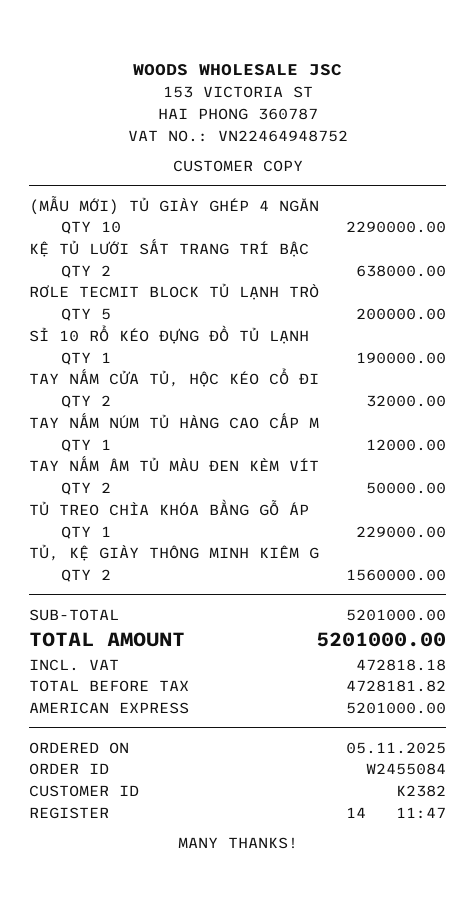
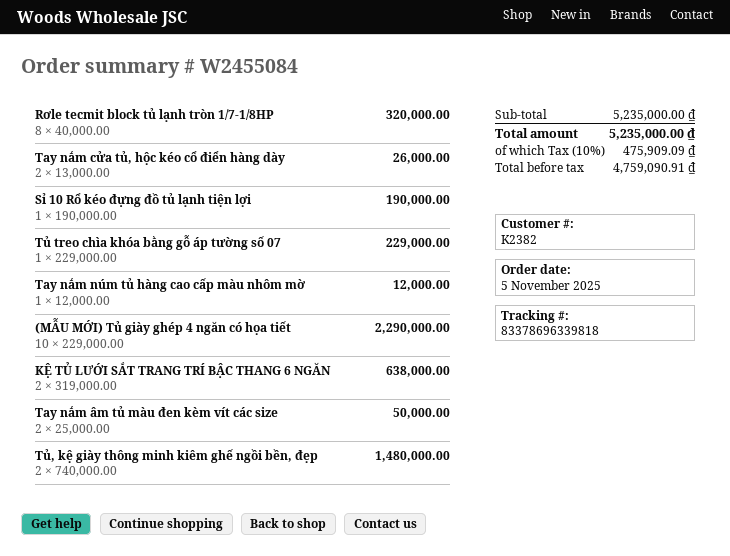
RƠLE TECMIT BLOCK TỦ LẠNH TRÒ: 5 for 200000.00 -> 8 for 320000.00
TAY NẮM CỬA TỦ, HỘC KÉO CỔ ĐI: 2 for 32000.00 -> 2 for 26000.00
TỦ, KỆ GIÀY THÔNG MINH KIÊM G: 2 for 1560000.00 -> 2 for 1480000.00
subtotal: 5201000.00 -> 5235000.00
net: 4728181.82 -> 4759090.91
tax: 472818.18 -> 475909.09
total: 5201000.00 -> 5235000.00

